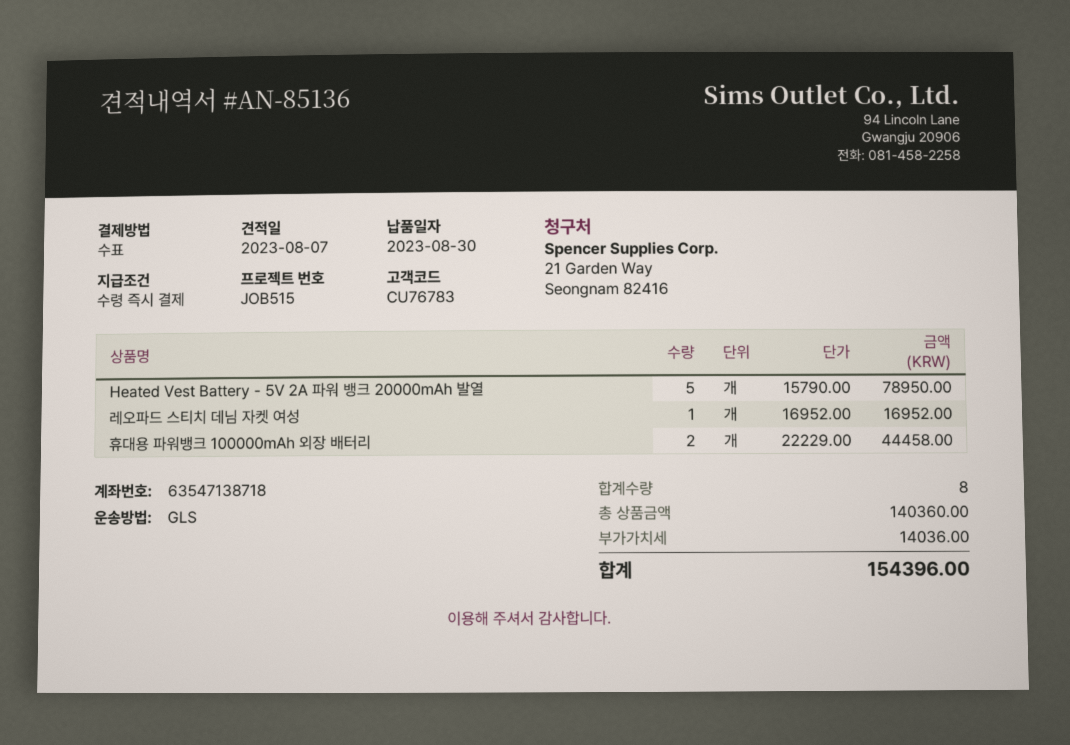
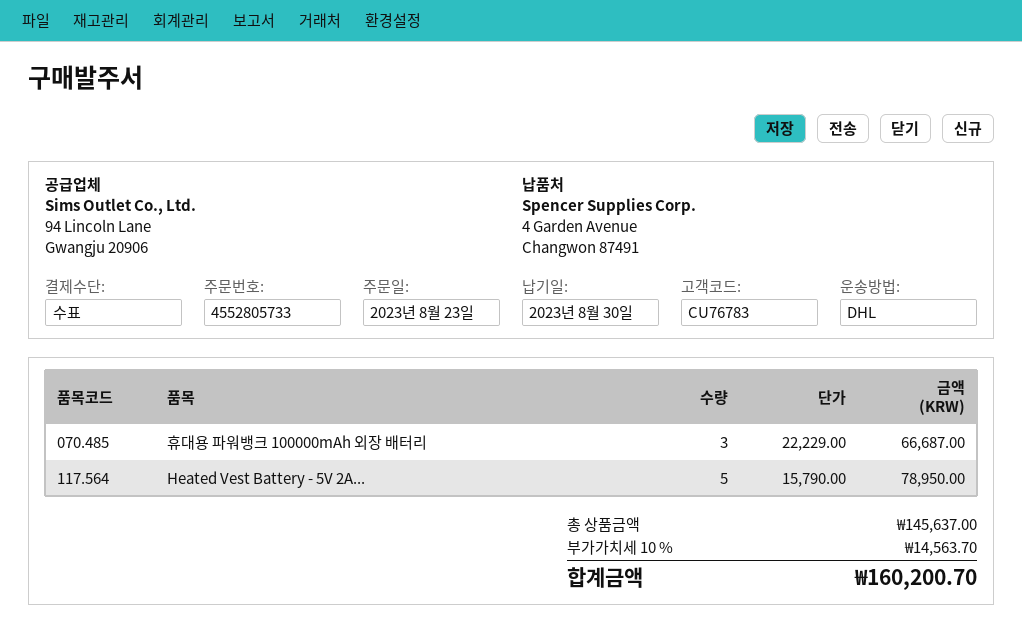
shipping method: GLS -> DHL
레오파드 스티치 데님 자켓 여성: 1 x 16952.00 = 16952.00 -> none
휴대용 파워뱅크 100000mAh 외장 배터리: 2 x 22229.00 = 44458.00 -> 3 x 22229.00 = 66687.00
subtotal: 140360.00 -> 145637.00
tax: 14036.00 -> 14563.70
total: 154396.00 -> 160200.70

